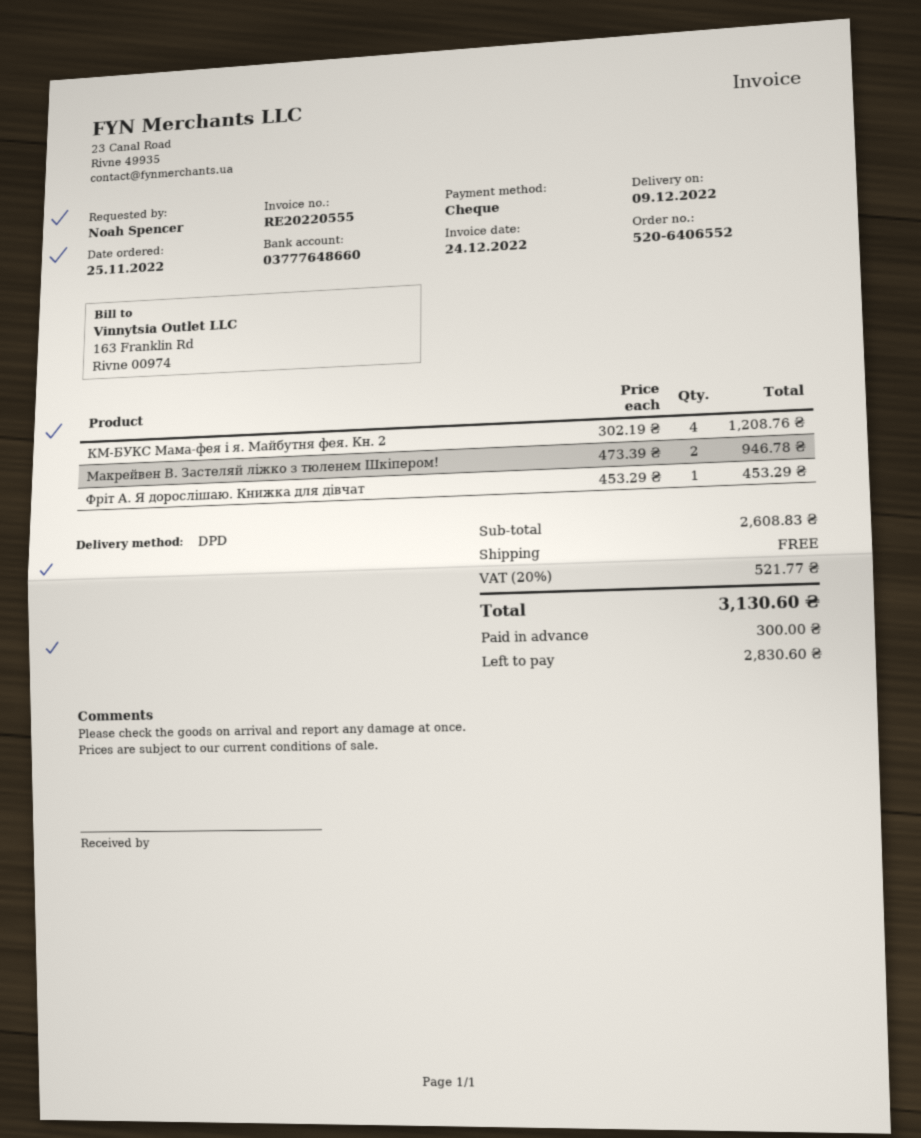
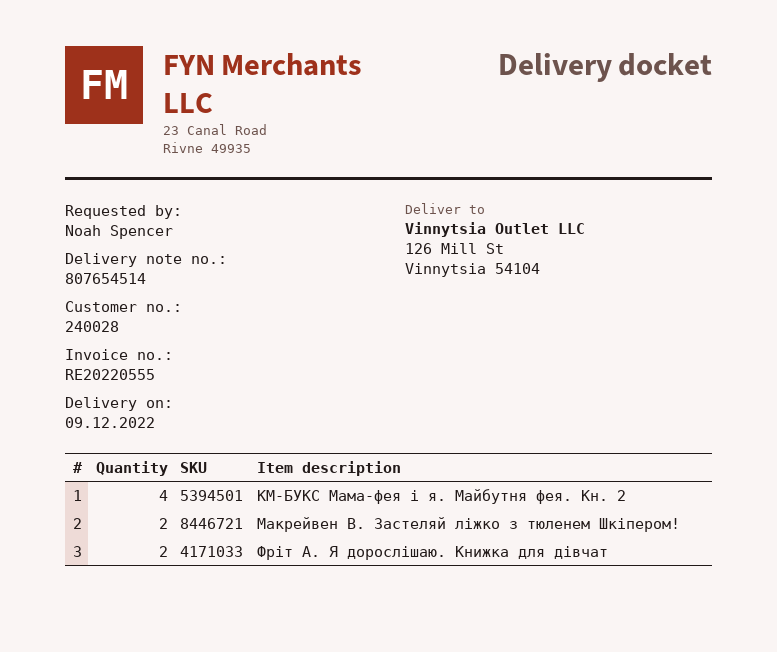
Фріт А. Я дорослішаю. Книжка для дівчат: 1 -> 2

